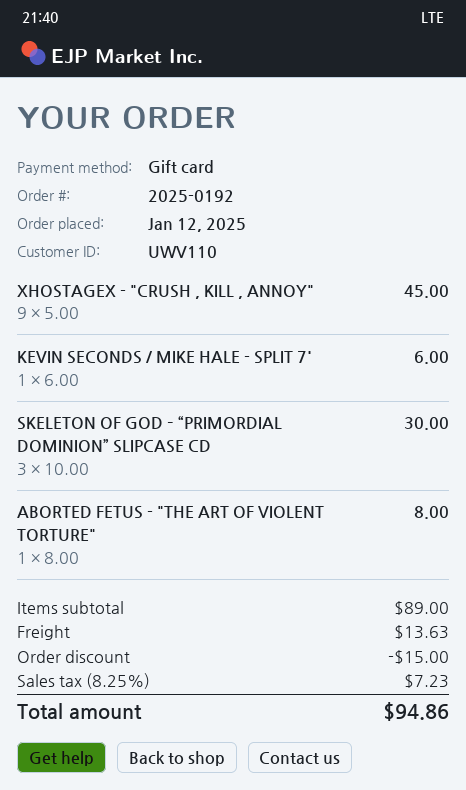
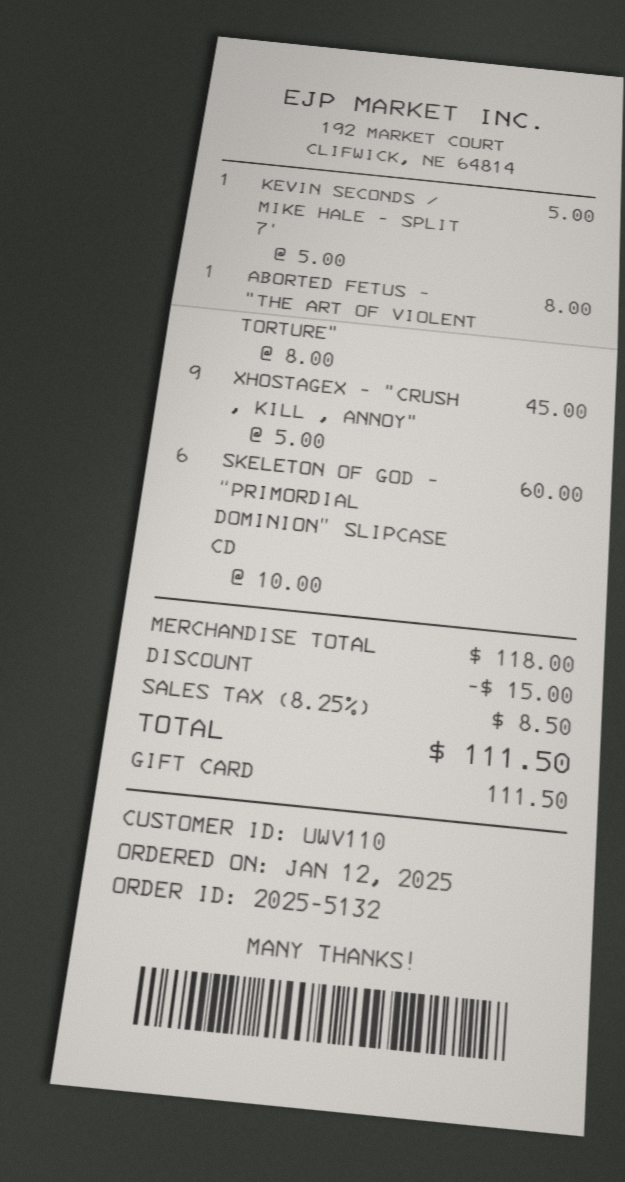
order number: 2025-0192 -> 2025-5132
KEVIN SECONDS / MIKE HALE - SPLIT 7': 1 x 6.00 = 6.00 -> 1 x 5.00 = 5.00
SKELETON OF GOD – “PRIMORDIAL DOMINION” SLIPCASE CD: 3 x 10.00 = 30.00 -> 6 x 10.00 = 60.00
subtotal: 89.00 -> 118.00
shipping: 13.63 -> none
tax: 8.25% = 7.23 -> 8.25% = 8.50
total: 94.86 -> 111.50

